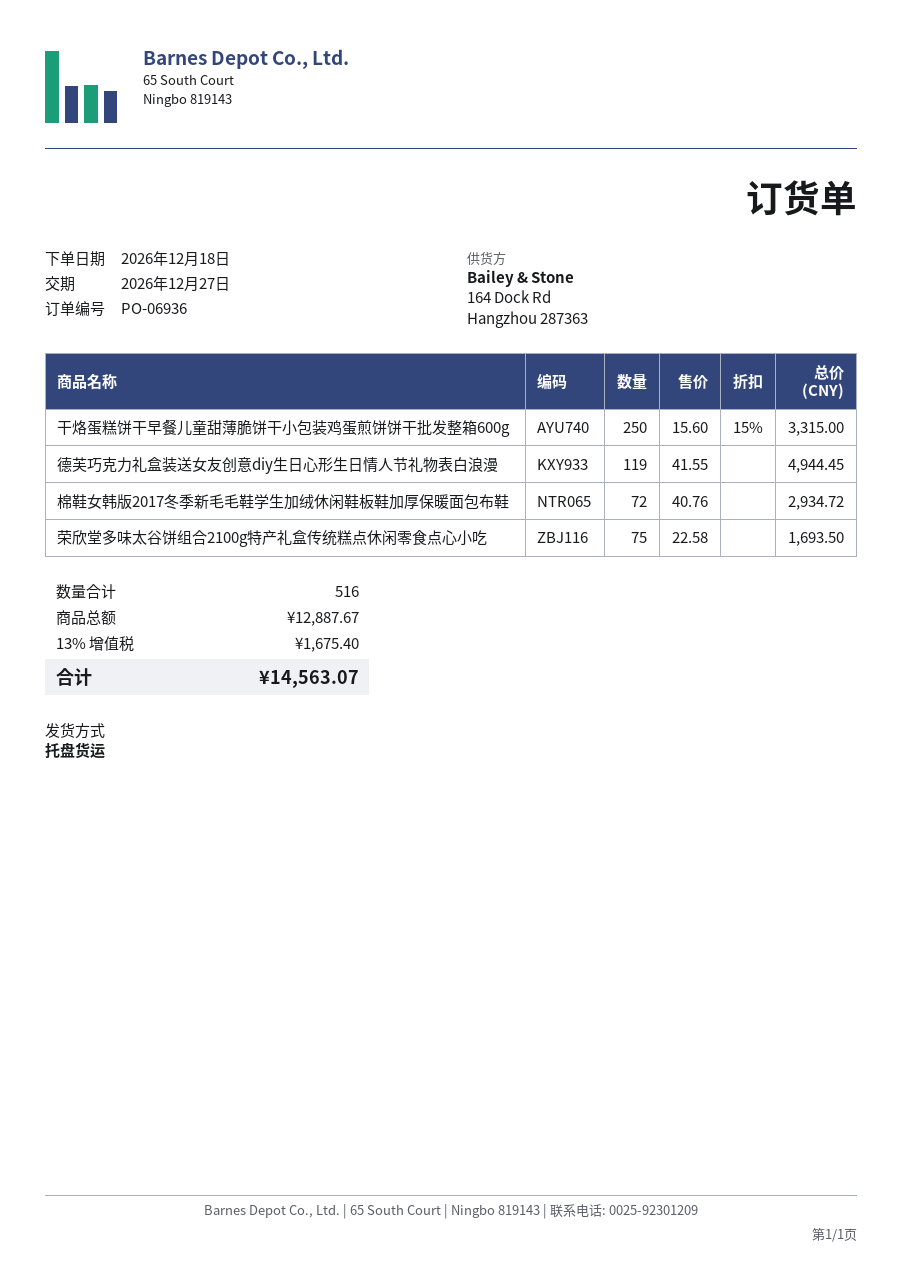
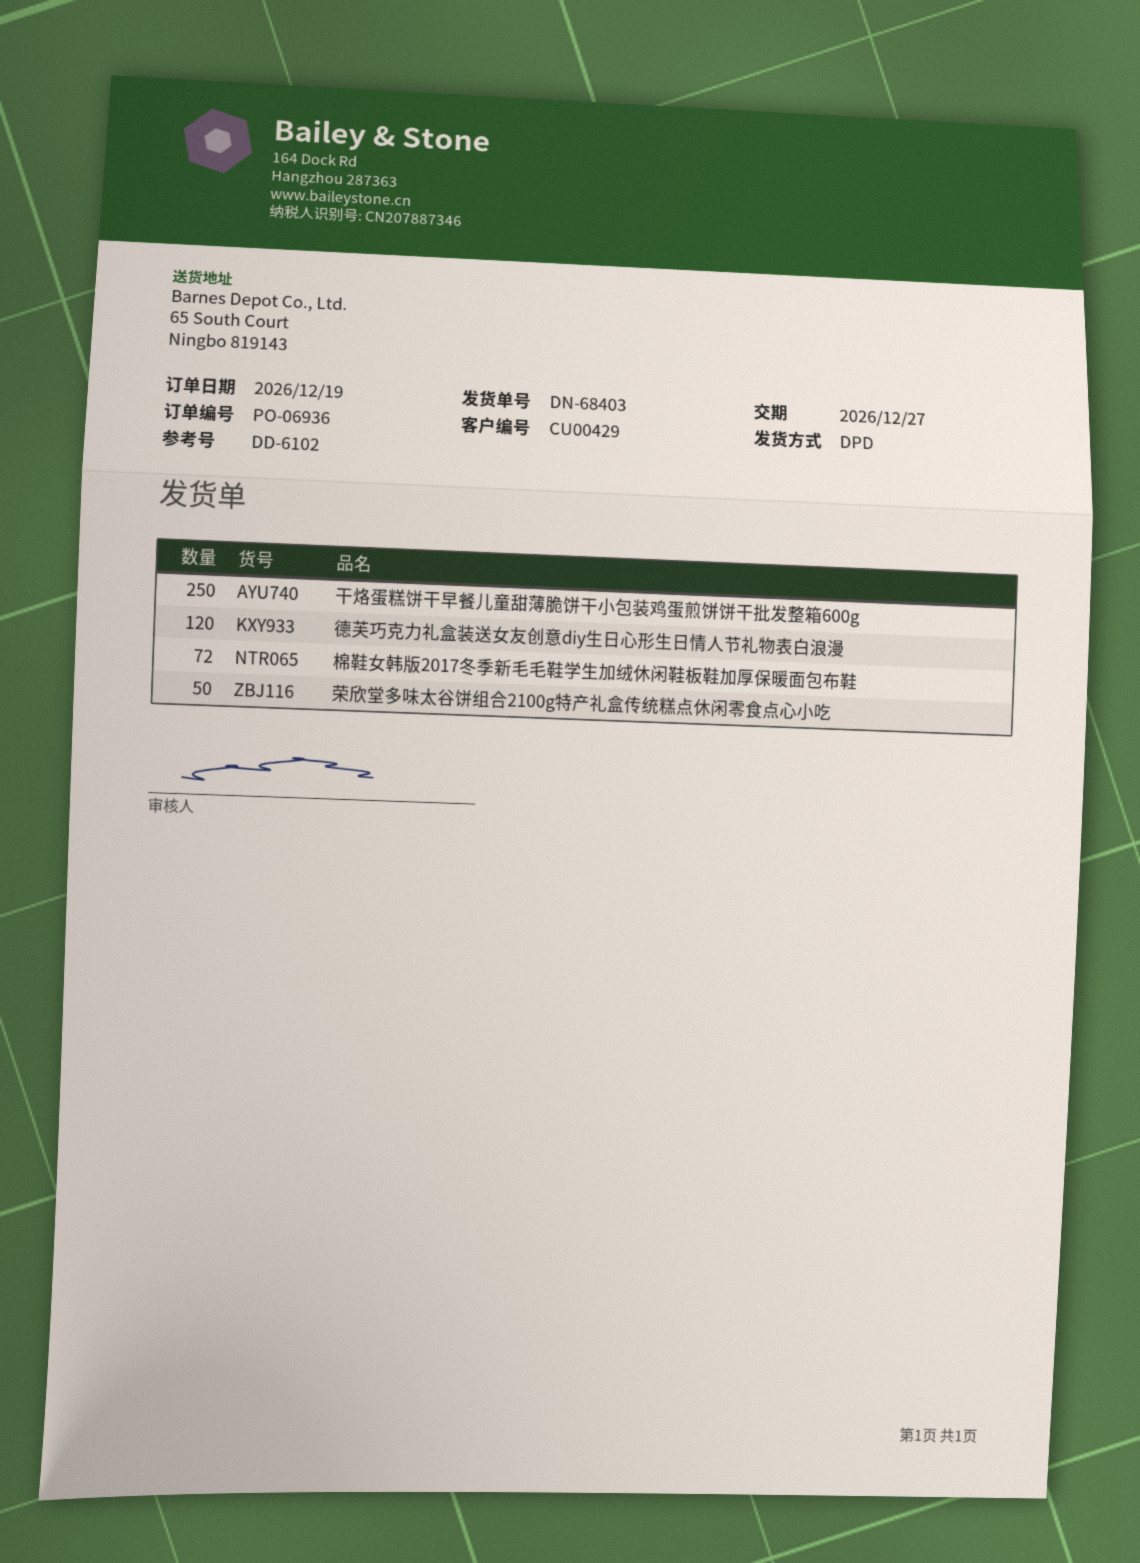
order date: 2026-12-18 -> 2026-12-19
shipping method: pallet freight -> DPD
德芙巧克力礼盒装送女友创意diy生日心形生日情人节礼物表白浪漫: 119 -> 120
荣欣堂多味太谷饼组合2100g特产礼盒传统糕点休闲零食点心小吃: 75 -> 50

